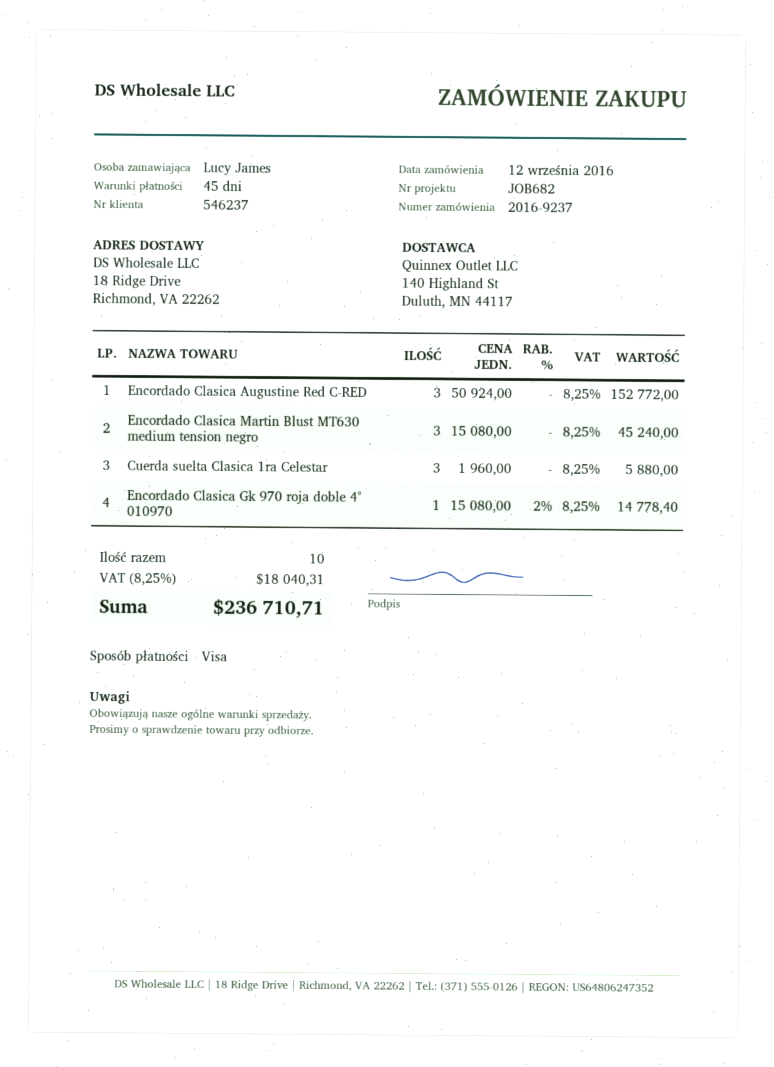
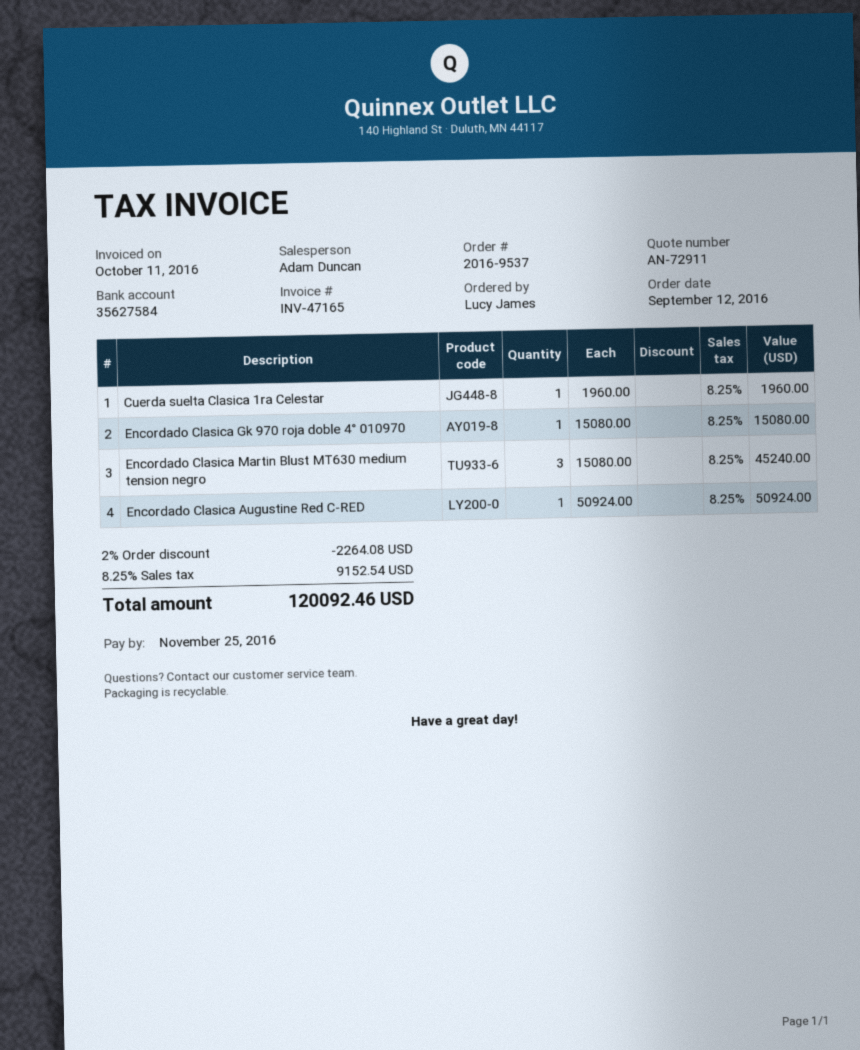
order number: 2016-9237 -> 2016-9537
Encordado Clasica Augustine Red C-RED: 3 x 50924.00 = 152772.00 -> 1 x 50924.00 = 50924.00
Cuerda suelta Clasica 1ra Celestar: 3 x 1960.00 = 5880.00 -> 1 x 1960.00 = 1960.00
Encordado Clasica Gk 970 roja doble 4° 010970: 1 x 15080.00 - 2% = 14778.40 -> 1 x 15080.00 = 15080.00
discount: none -> 2% = 2264.08
tax: 8.25% = 18040.31 -> 8.25% = 9152.54
total: 236710.71 -> 120092.46

